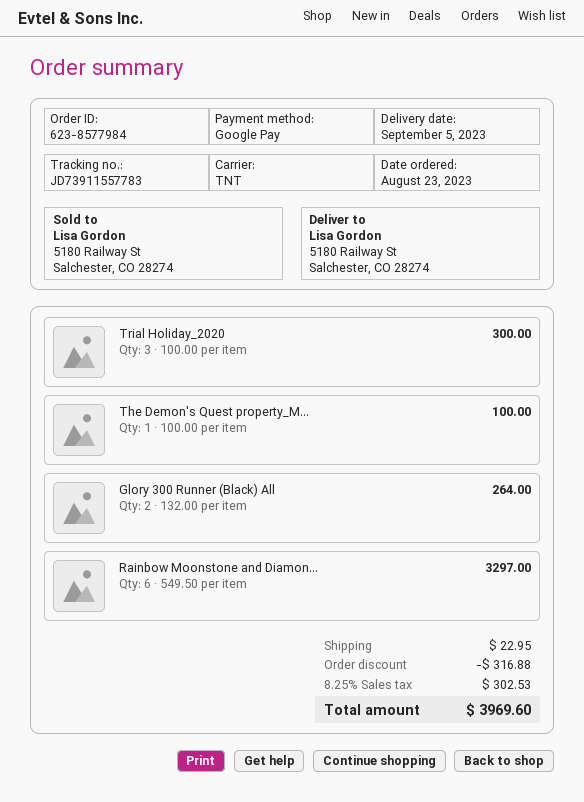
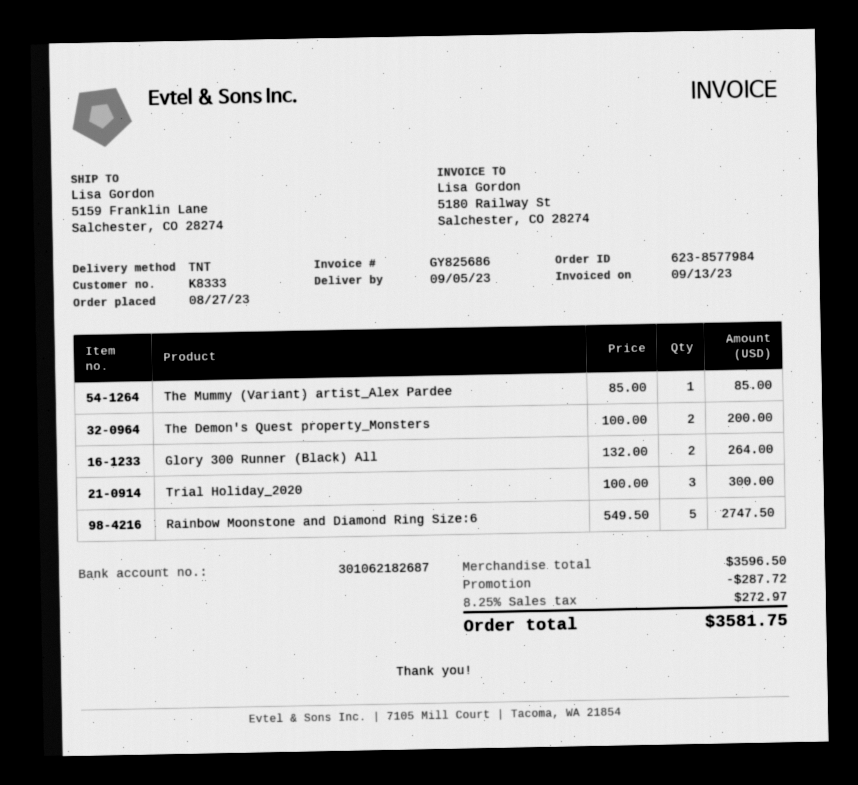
order date: 2023-08-23 -> 2023-08-27
ship to: 5180 Railway St, Salchester, CO 28274 -> 5159 Franklin Lane, Salchester, CO 28274
The Demon's Quest property_M...: 1 x 100.00 = 100.00 -> 2 x 100.00 = 200.00
Rainbow Moonstone and Diamon...: 6 x 549.50 = 3297.00 -> 5 x 549.50 = 2747.50
The Mummy (Variant) artist_Alex Pardee: none -> 1 x 85.00 = 85.00
discount: 316.88 -> 287.72
shipping: 22.95 -> none
tax: 8.25% = 302.53 -> 8.25% = 272.97
total: 3969.60 -> 3581.75

